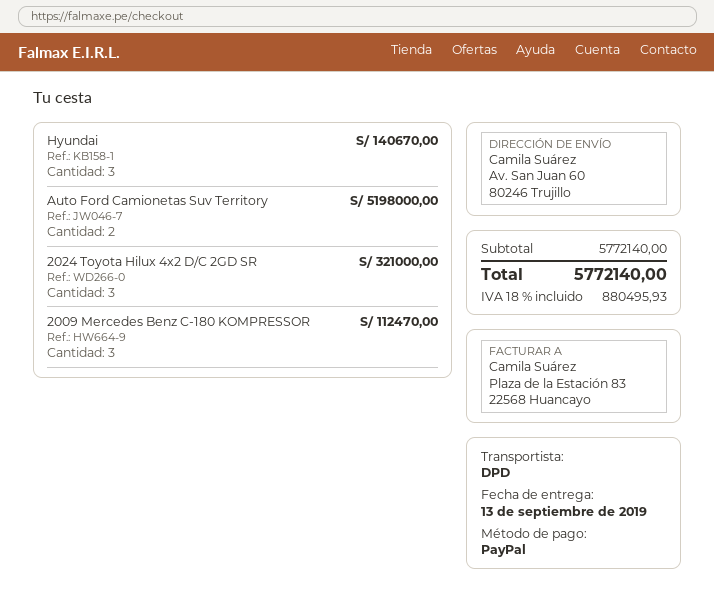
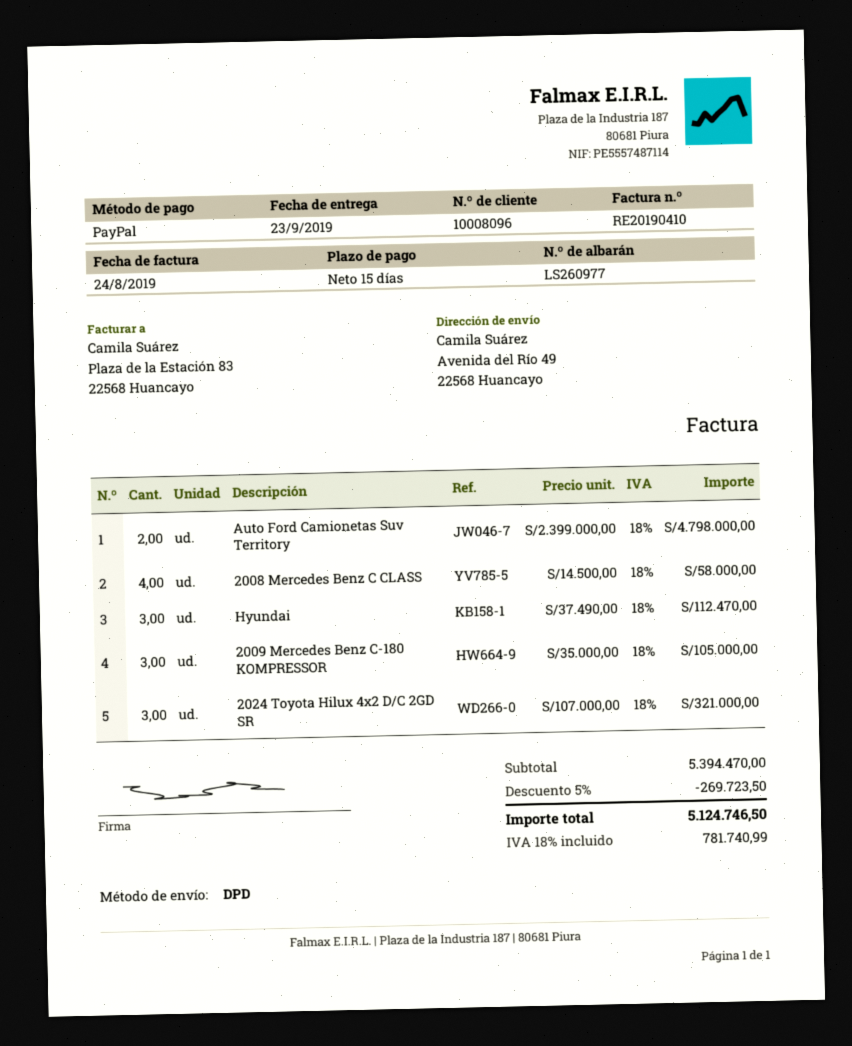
delivery date: 2019-09-13 -> 2019-09-23
ship to: Av. San Juan 60, 80246 Trujillo -> Avenida del Río 49, 22568 Huancayo
Hyundai: 3 for 140670.00 -> 3 for 112470.00
Auto Ford Camionetas Suv Territory: 2 for 5198000.00 -> 2 for 4798000.00
2009 Mercedes Benz C-180 KOMPRESSOR: 3 for 112470.00 -> 3 for 105000.00
2008 Mercedes Benz C CLASS: none -> 4 for 58000.00
subtotal: 5772140.00 -> 5394470.00
discount: none -> 5% = 269723.50
tax: 18% = 880495.93 -> 18% = 781740.99
total: 5772140.00 -> 5124746.50

